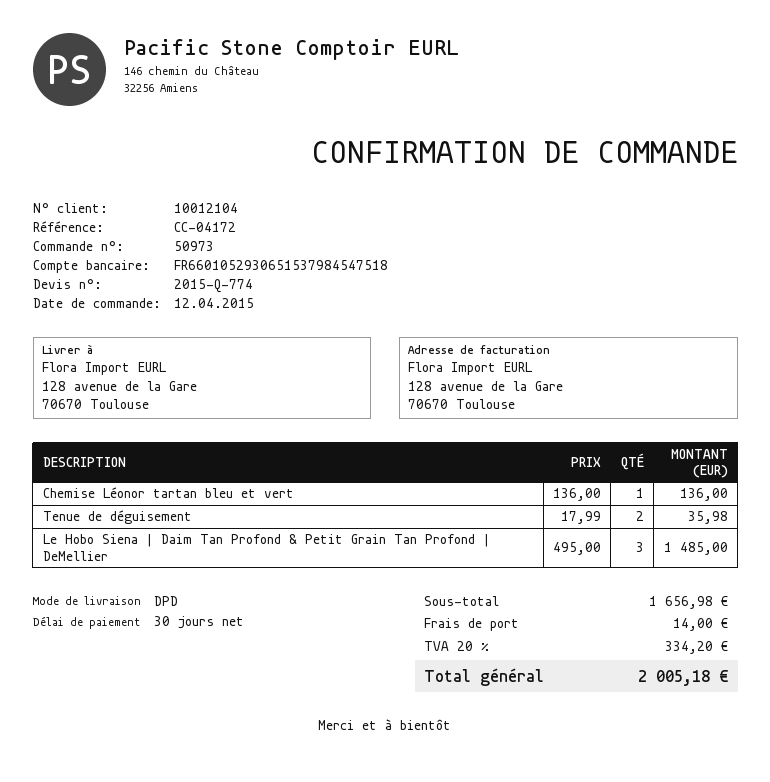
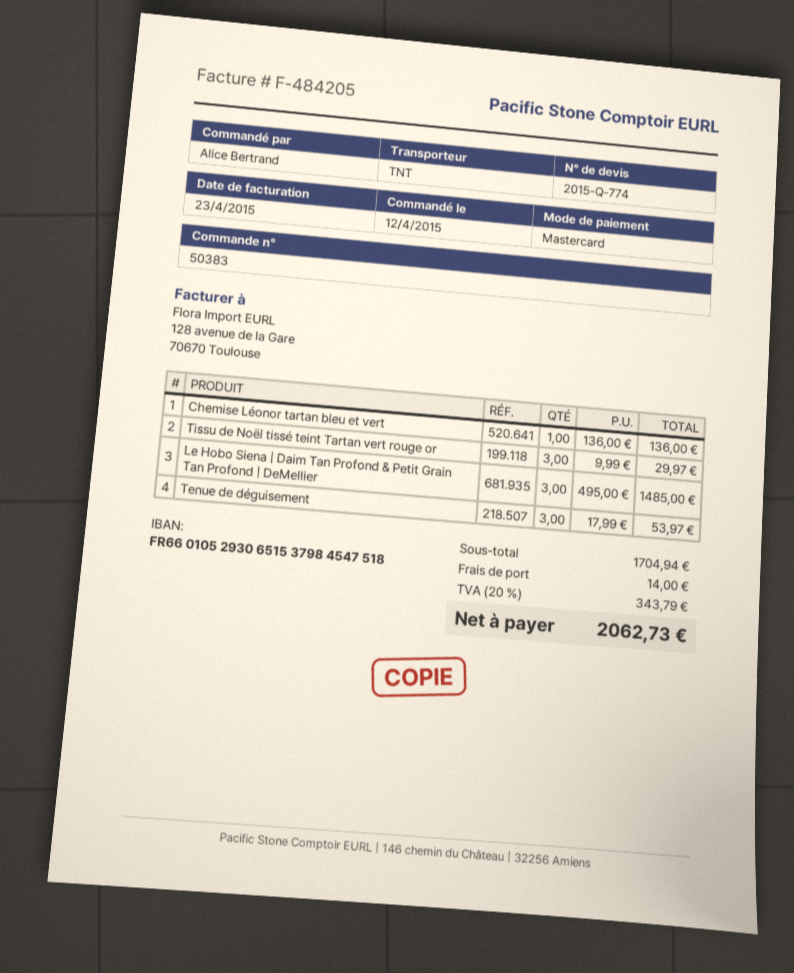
order number: 50973 -> 50383
shipping method: DPD -> TNT
Tenue de déguisement: 2 x 17.99 = 35.98 -> 3 x 17.99 = 53.97
Tissu de Noël tissé teint Tartan vert rouge or: none -> 3 x 9.99 = 29.97
subtotal: 1656.98 -> 1704.94
tax: 20% = 334.20 -> 20% = 343.79
total: 2005.18 -> 2062.73

